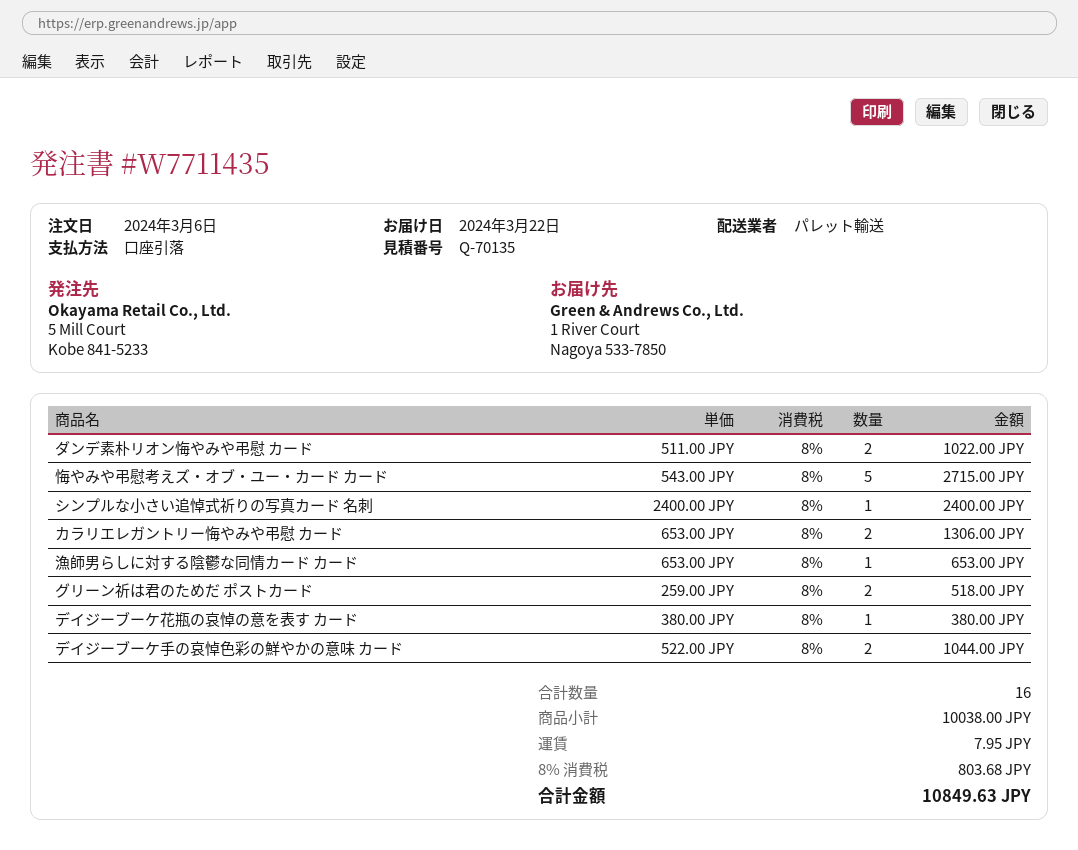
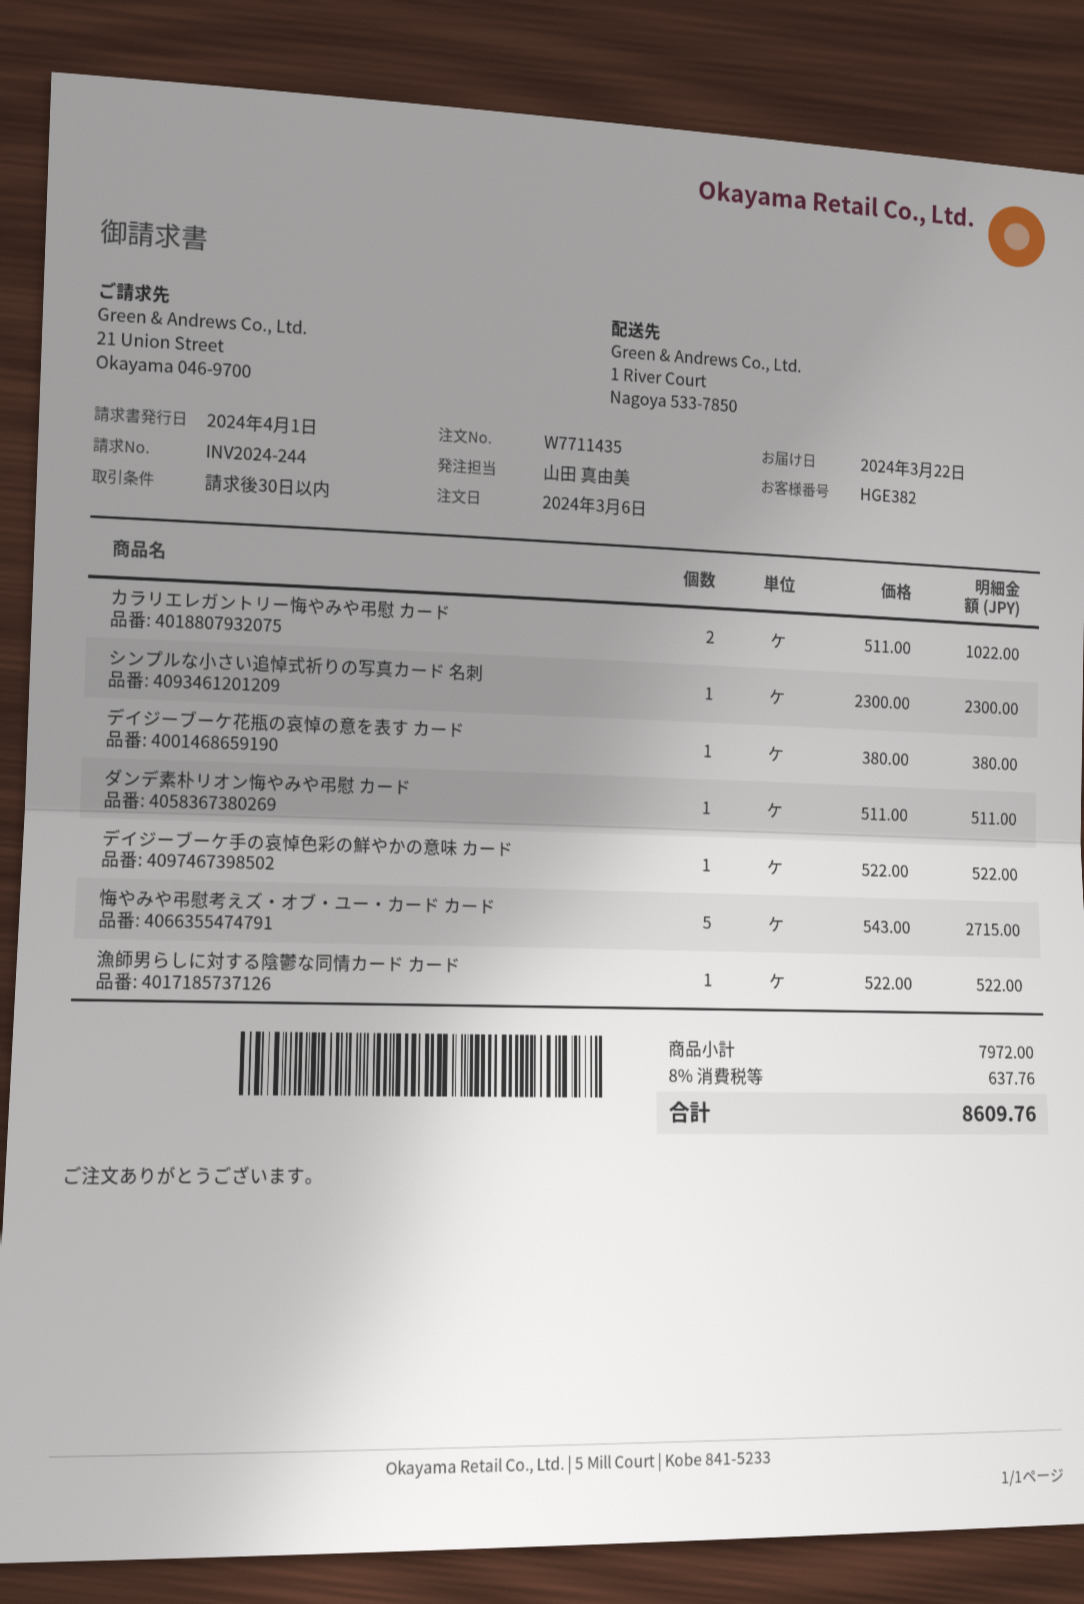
ダンデ素朴リオン悔やみや弔慰 カード: 2 x 511.00 = 1022.00 -> 1 x 511.00 = 511.00
シンプルな小さい追悼式祈りの写真カード 名刺: 1 x 2400.00 = 2400.00 -> 1 x 2300.00 = 2300.00
カラリエレガントリー悔やみや弔慰 カード: 2 x 653.00 = 1306.00 -> 2 x 511.00 = 1022.00
漁師男らしに対する陰鬱な同情カード カード: 1 x 653.00 = 653.00 -> 1 x 522.00 = 522.00
グリーン祈は君のためだ ポストカード: 2 x 259.00 = 518.00 -> none
デイジーブーケ手の哀悼色彩の鮮やかの意味 カード: 2 x 522.00 = 1044.00 -> 1 x 522.00 = 522.00
subtotal: 10038.00 -> 7972.00
shipping: 7.95 -> none
tax: 8% = 803.68 -> 8% = 637.76
total: 10849.63 -> 8609.76

